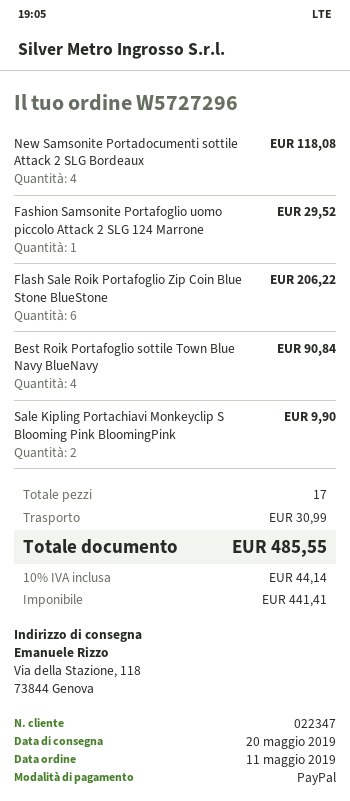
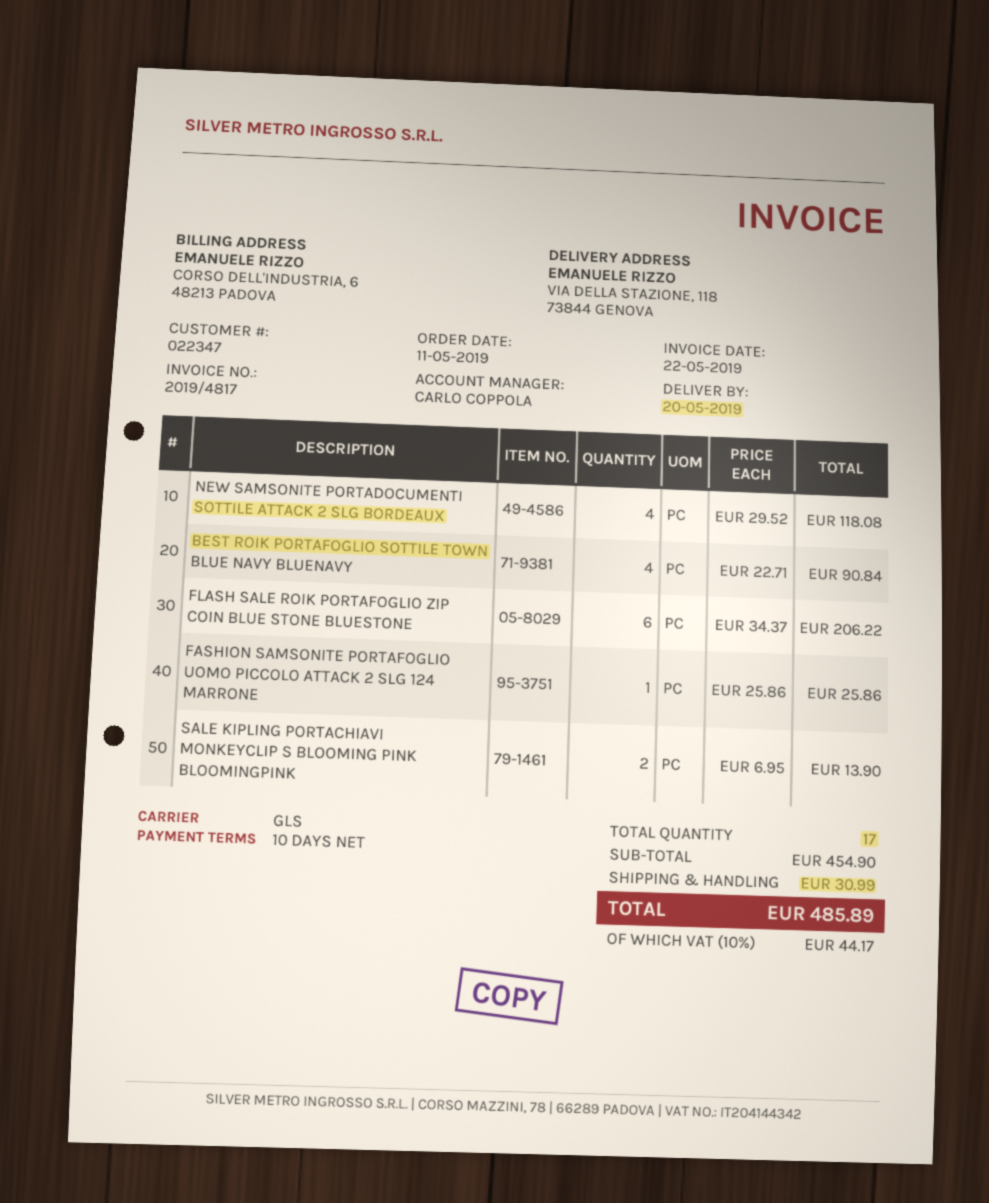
Fashion Samsonite Portafoglio uomo piccolo Attack 2 SLG 124 Marrone: 1 for 29.52 -> 1 for 25.86
Sale Kipling Portachiavi Monkeyclip S Blooming Pink BloomingPink: 2 for 9.90 -> 2 for 13.90
tax: 10% = 44.14 -> 10% = 44.17
total: 485.55 -> 485.89

